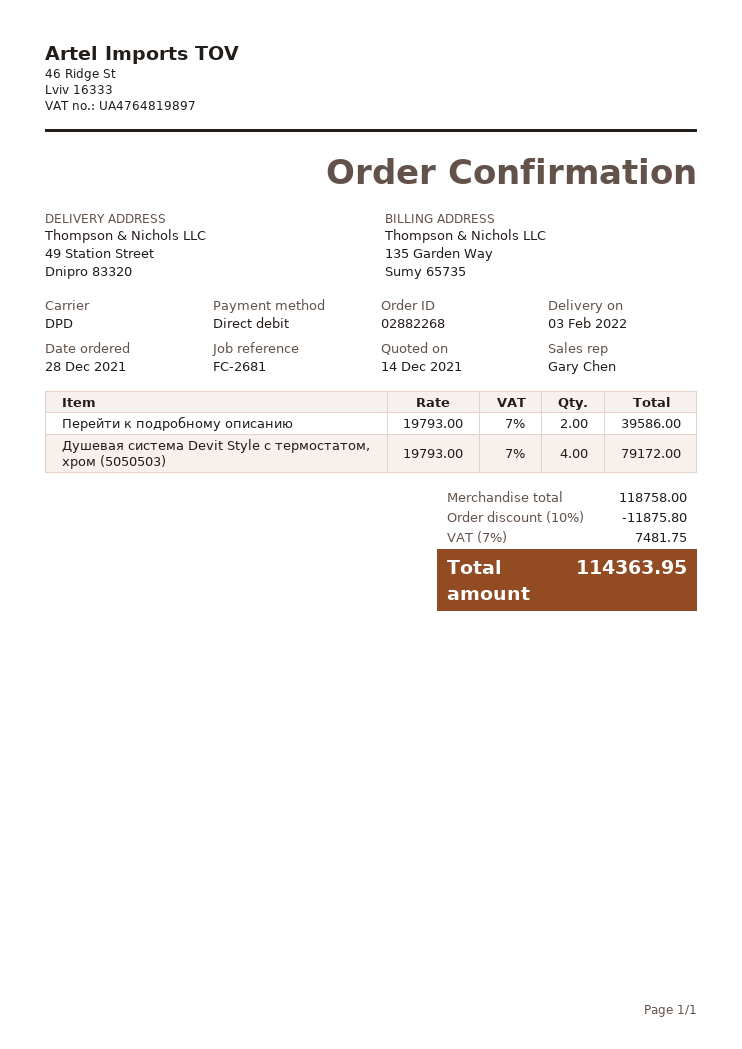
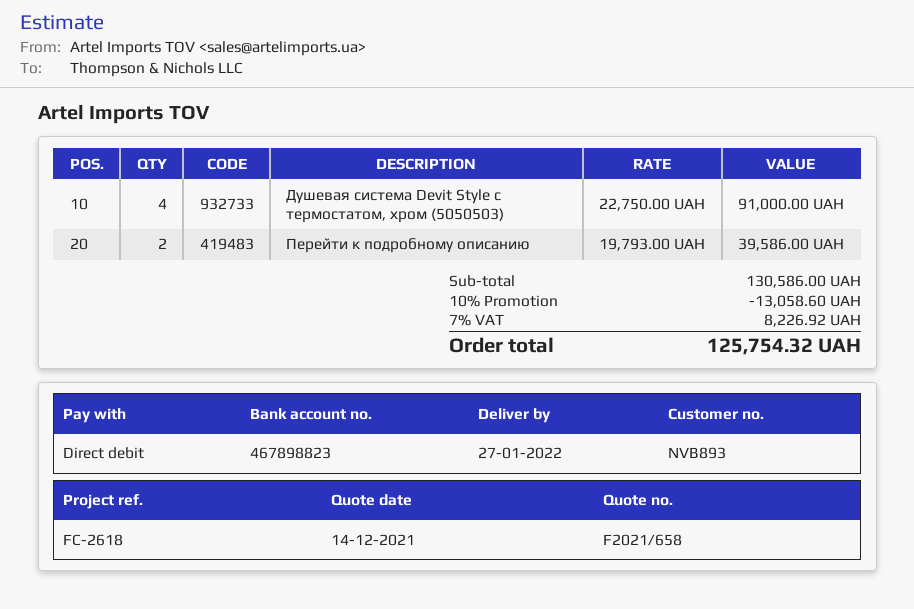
delivery date: 2022-02-03 -> 2022-01-27
reference: FC-2681 -> FC-2618
Душевая система Devit Style с термостатом, хром (5050503): 4 x 19793.00 = 79172.00 -> 4 x 22750.00 = 91000.00
subtotal: 118758.00 -> 130586.00
discount: 10% = 11875.80 -> 10% = 13058.60
tax: 7% = 7481.75 -> 7% = 8226.92
total: 114363.95 -> 125754.32

